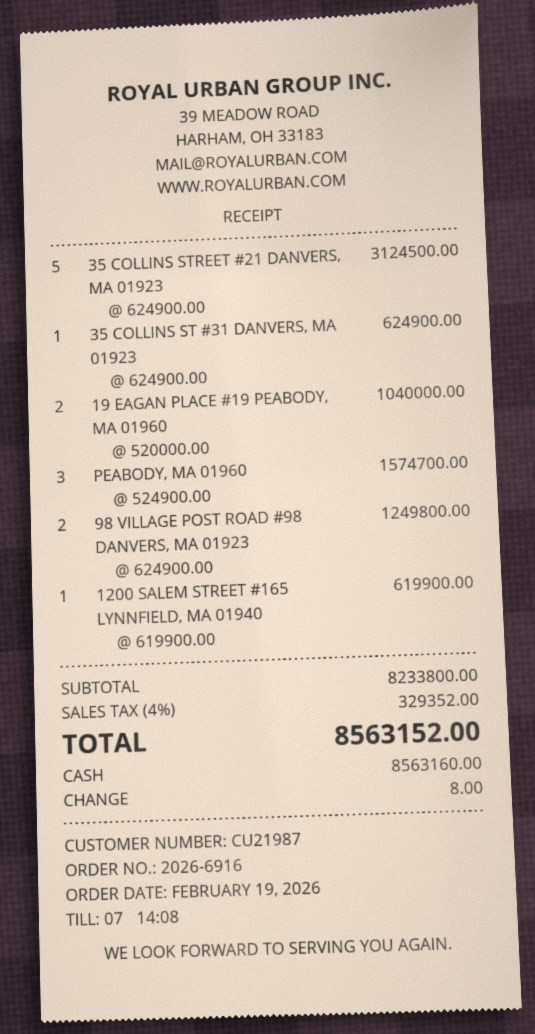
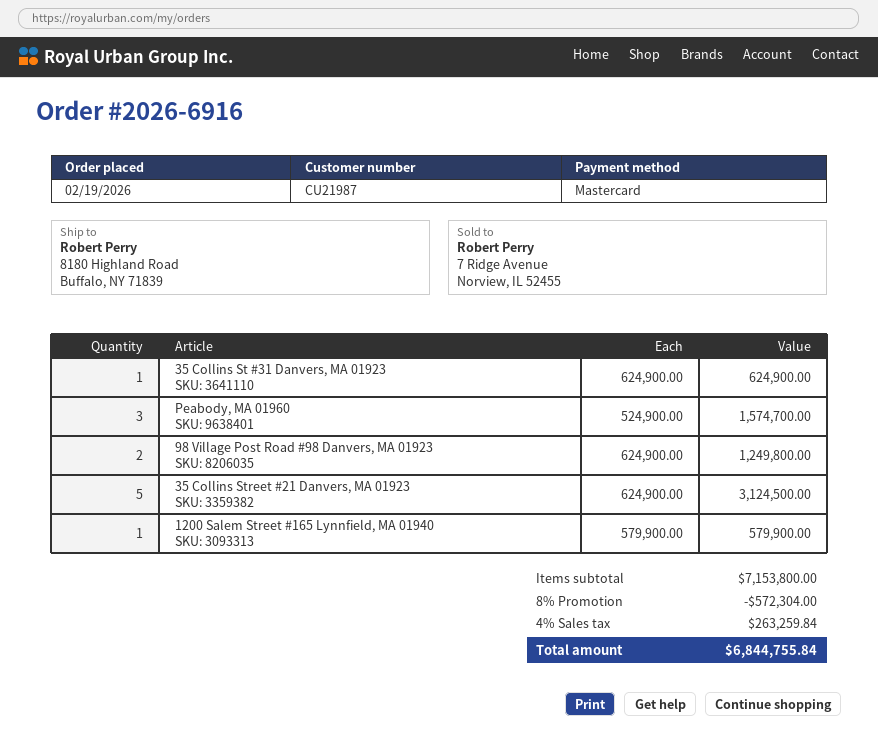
payment method: cash -> Mastercard
19 EAGAN PLACE #19 PEABODY, MA 01960: 2 x 520000.00 = 1040000.00 -> none
1200 SALEM STREET #165 LYNNFIELD, MA 01940: 1 x 619900.00 = 619900.00 -> 1 x 579900.00 = 579900.00
subtotal: 8233800.00 -> 7153800.00
discount: none -> 8% = 572304.00
tax: 4% = 329352.00 -> 4% = 263259.84
total: 8563152.00 -> 6844755.84

